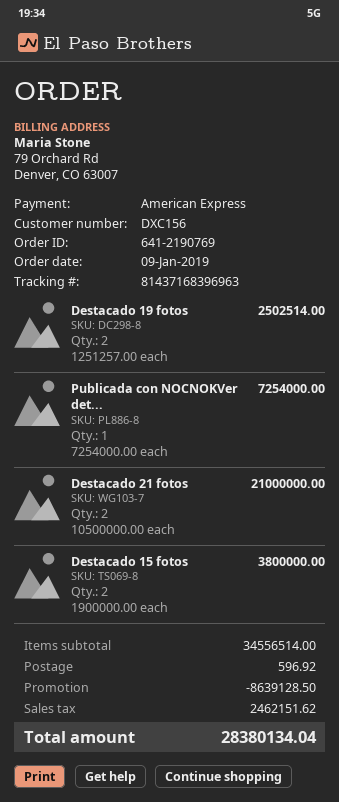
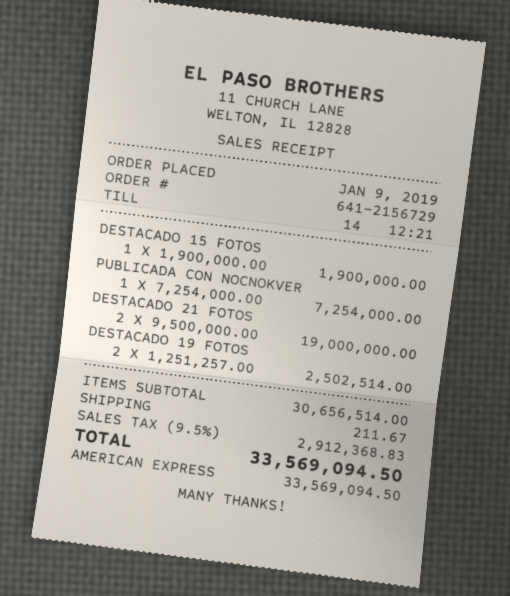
order number: 641-2190769 -> 641-2156729
Destacado 21 fotos: 2 x 10500000.00 = 21000000.00 -> 2 x 9500000.00 = 19000000.00
Destacado 15 fotos: 2 x 1900000.00 = 3800000.00 -> 1 x 1900000.00 = 1900000.00
subtotal: 34556514.00 -> 30656514.00
discount: 8639128.50 -> none
shipping: 596.92 -> 211.67
tax: 2462151.62 -> 2912368.83
total: 28380134.04 -> 33569094.50

